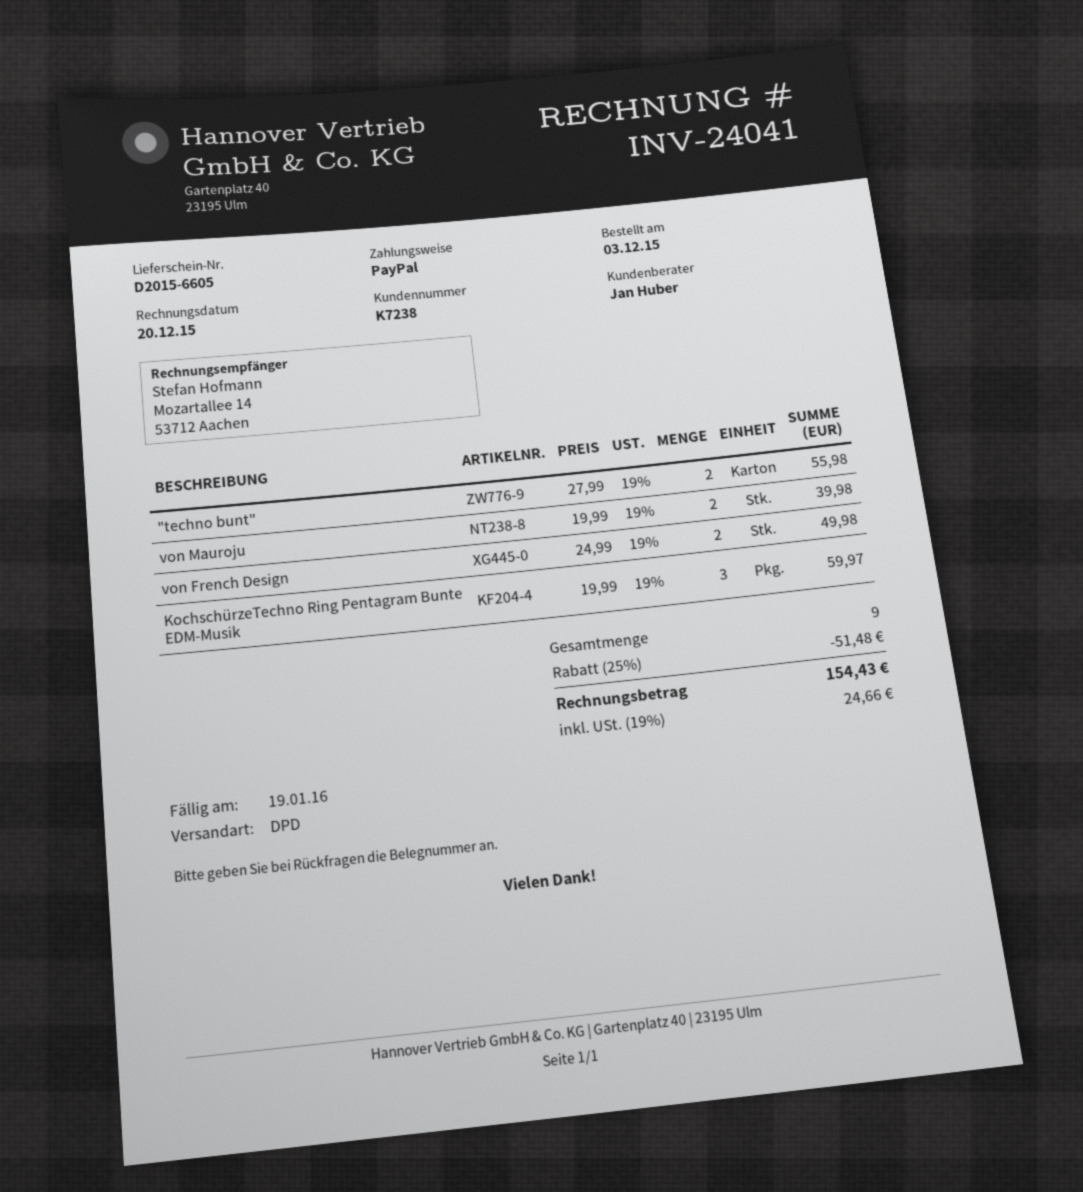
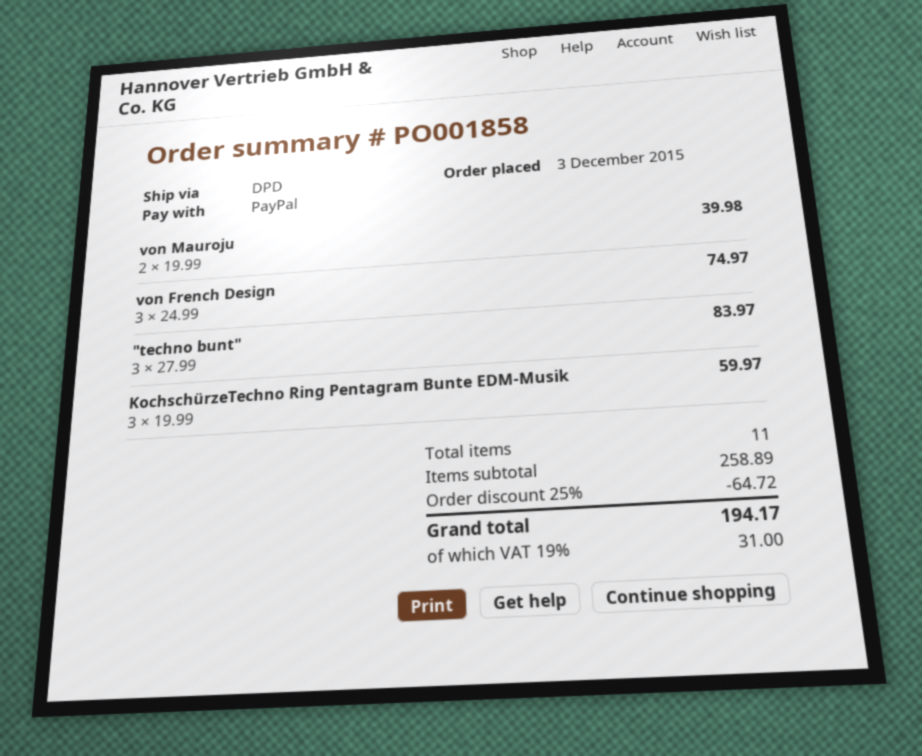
"techno bunt": 2 x 27.99 = 55.98 -> 3 x 27.99 = 83.97
von French Design: 2 x 24.99 = 49.98 -> 3 x 24.99 = 74.97
total quantity: 9 -> 11
discount: 25% = 51.48 -> 25% = 64.72
tax: 19% = 24.66 -> 19% = 31.00
total: 154.43 -> 194.17

